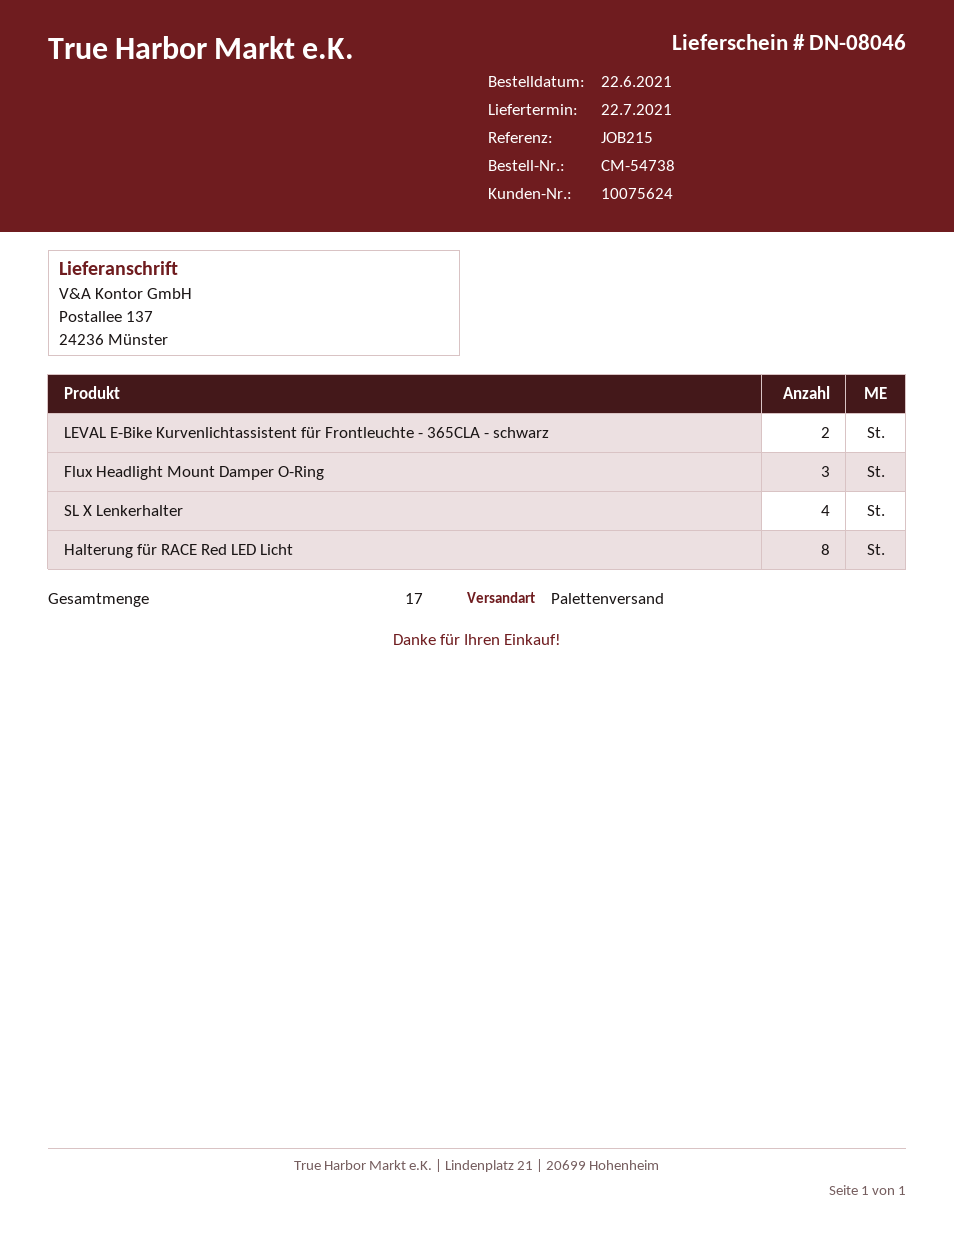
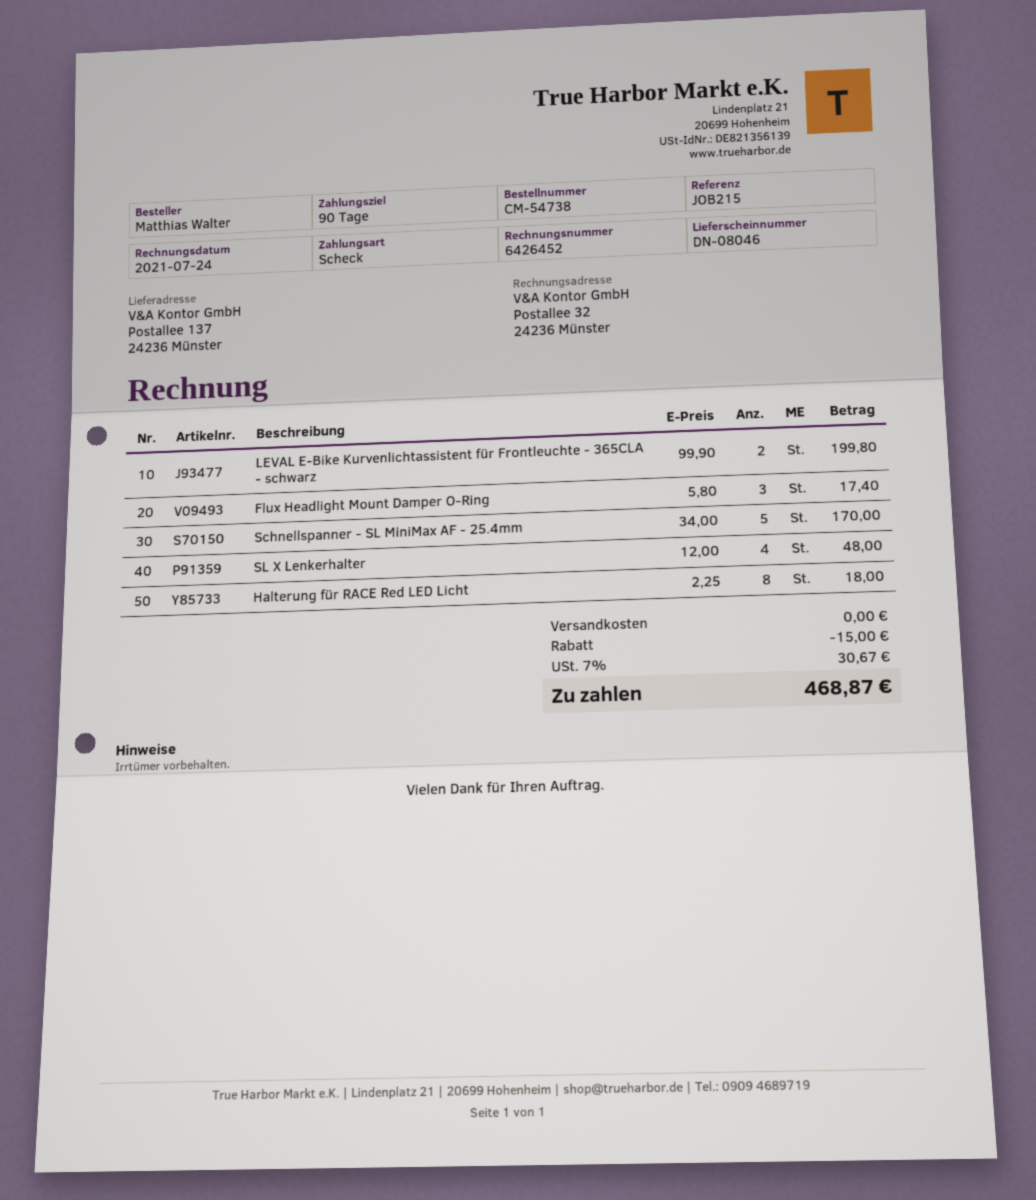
Schnellspanner - SL MiniMax AF - 25.4mm: none -> 5

